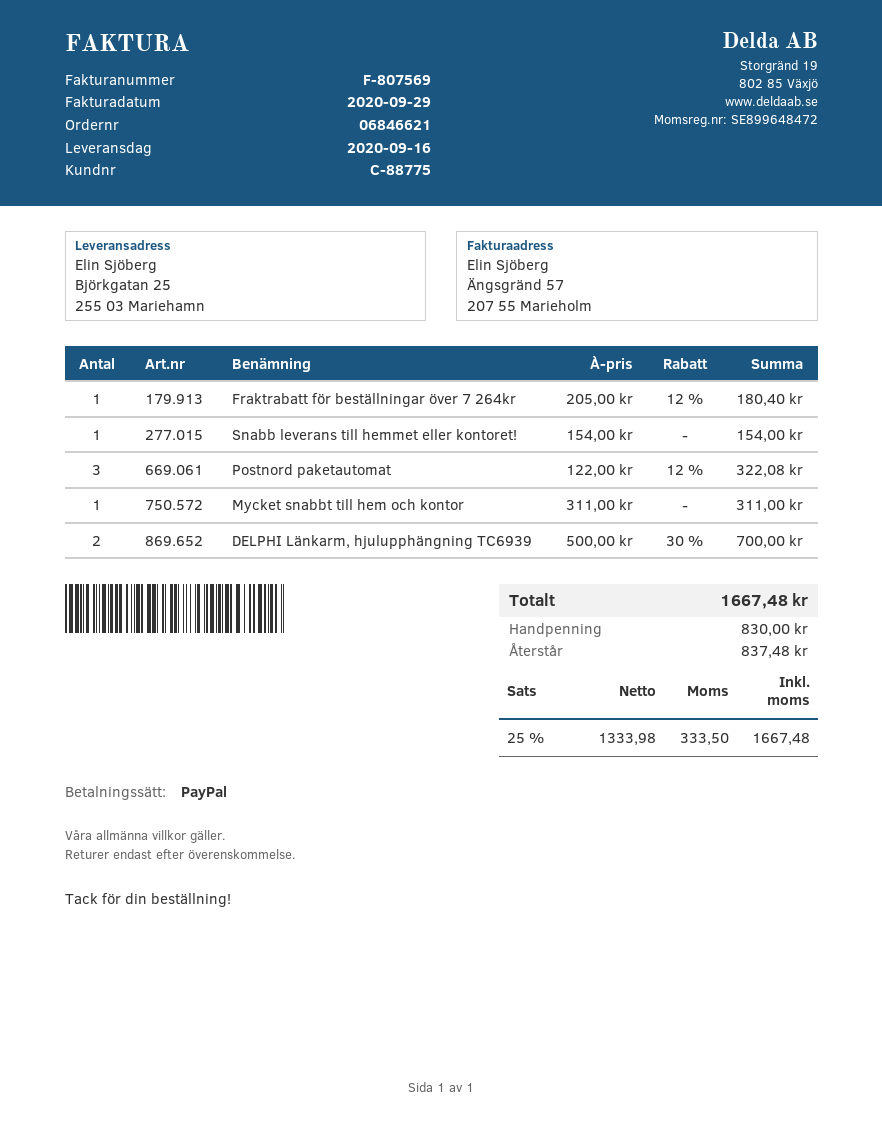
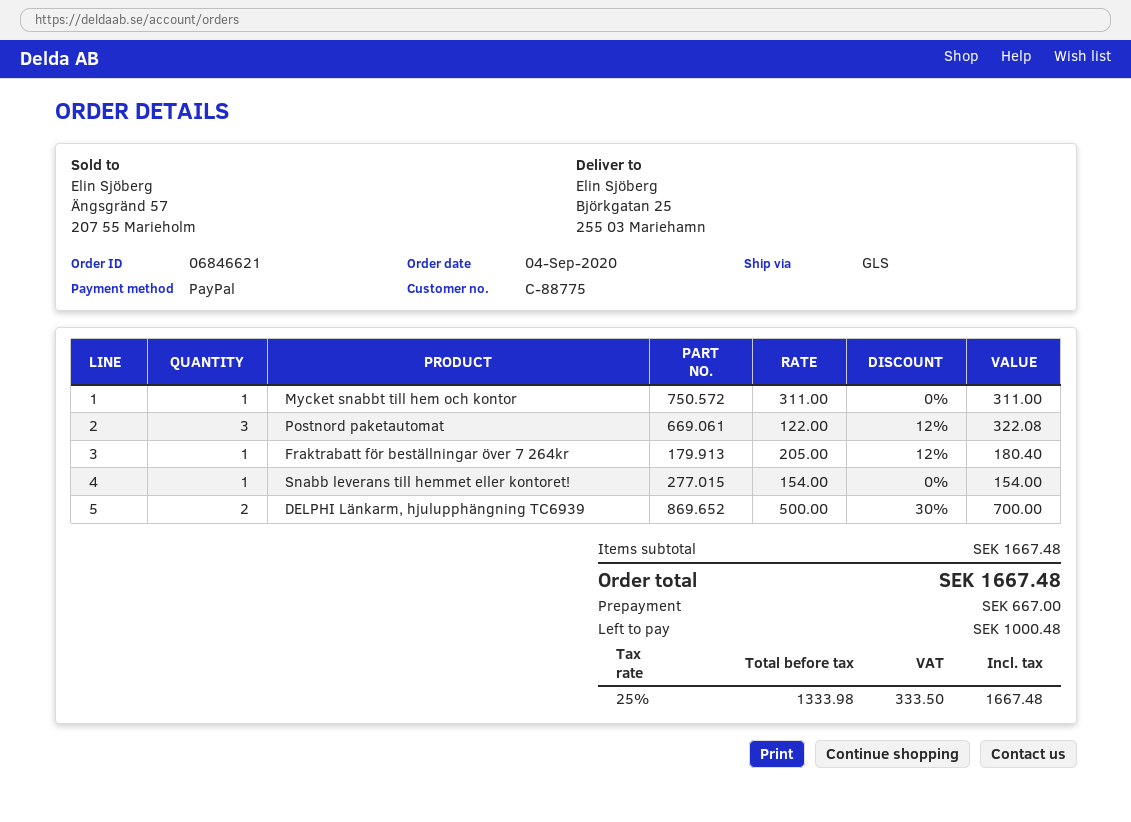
deposit: 830.00 -> 667.00
balance: 837.48 -> 1000.48

